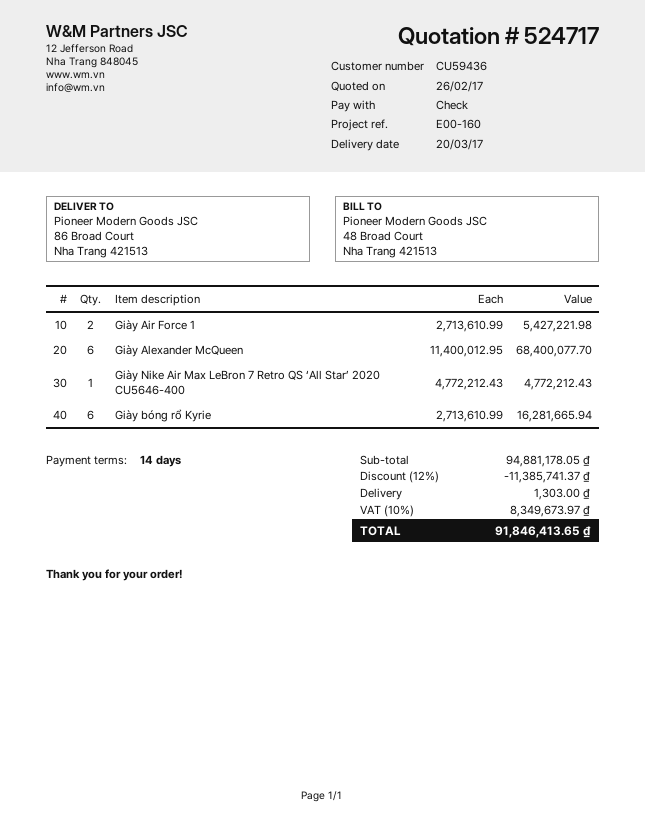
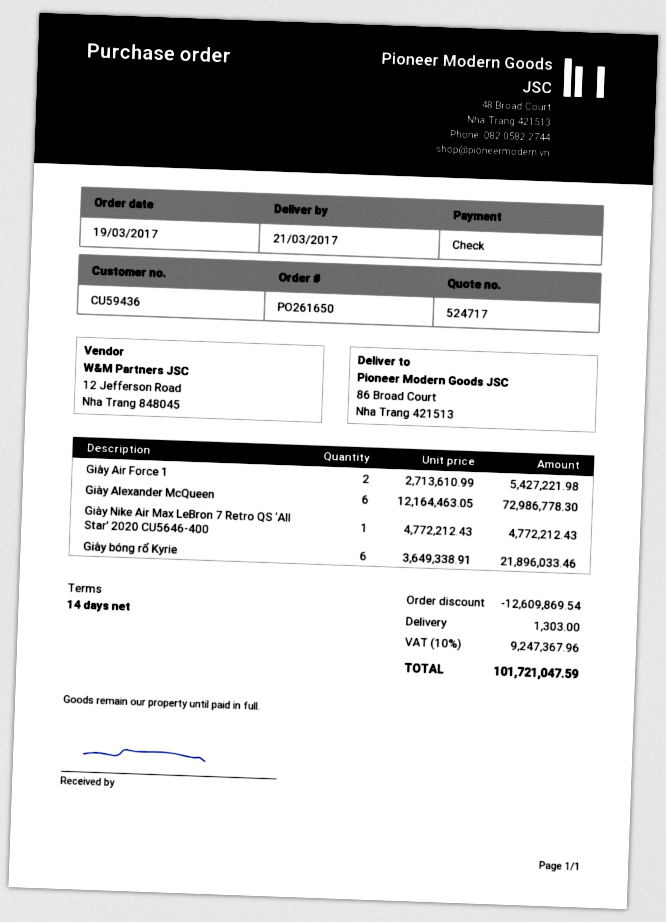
delivery date: 2017-03-20 -> 2017-03-21
Giày Alexander McQueen: 6 x 11400012.95 = 68400077.70 -> 6 x 12164463.05 = 72986778.30
Giày bóng rổ Kyrie: 6 x 2713610.99 = 16281665.94 -> 6 x 3649338.91 = 21896033.46
discount: 11385741.37 -> 12609869.54
tax: 10% = 8349673.97 -> 10% = 9247367.96
total: 91846413.65 -> 101721047.59

